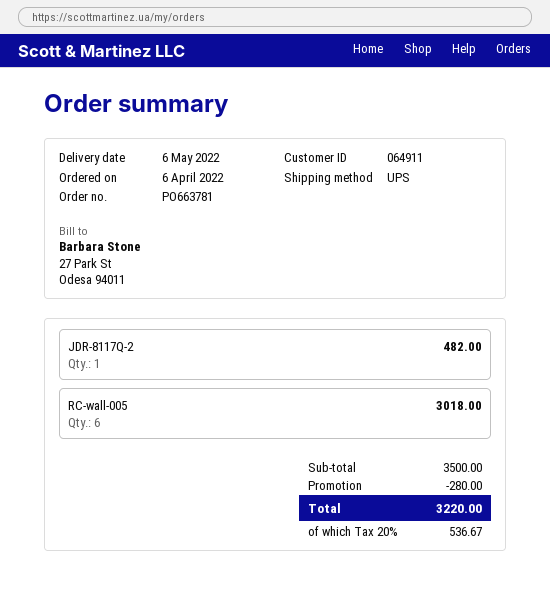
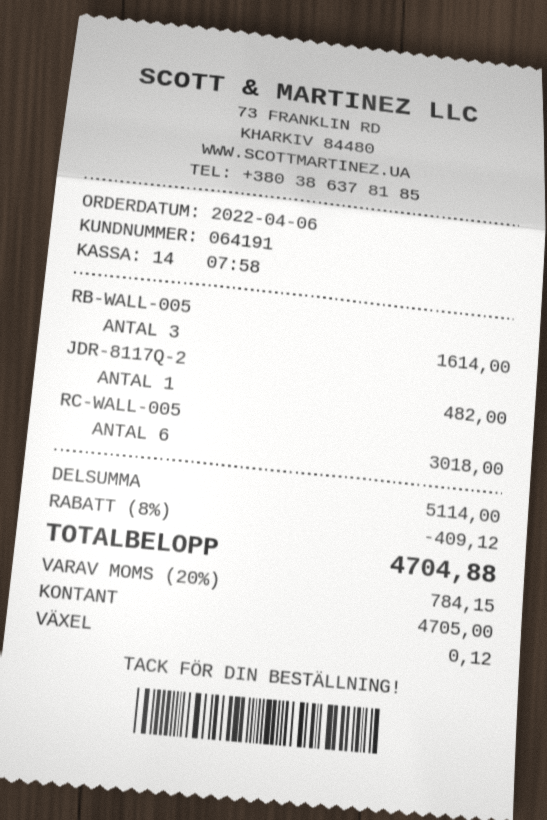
customer number: 064911 -> 064191
RB-WALL-005: none -> 3 for 1614.00
subtotal: 3500.00 -> 5114.00
discount: 280.00 -> 409.12
tax: 20% = 536.67 -> 20% = 784.15
total: 3220.00 -> 4704.88

